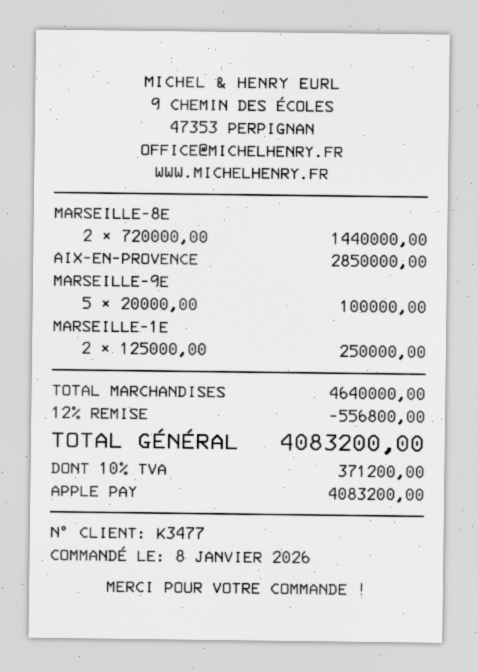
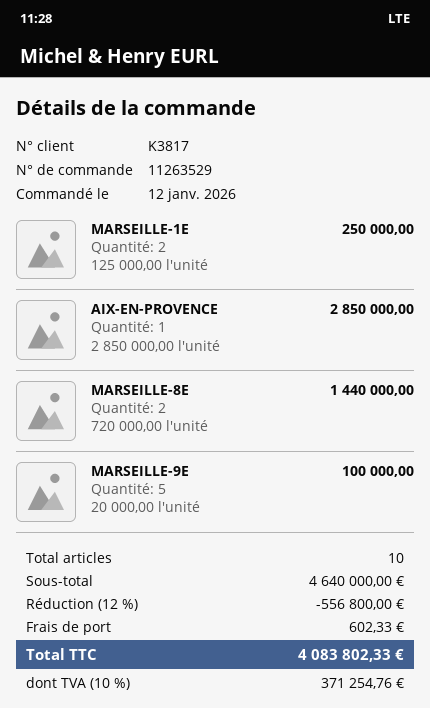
order date: 2026-01-08 -> 2026-01-12
customer number: K3477 -> K3817
shipping: none -> 602.33
tax: 10% = 371200.00 -> 10% = 371254.76
total: 4083200.00 -> 4083802.33

